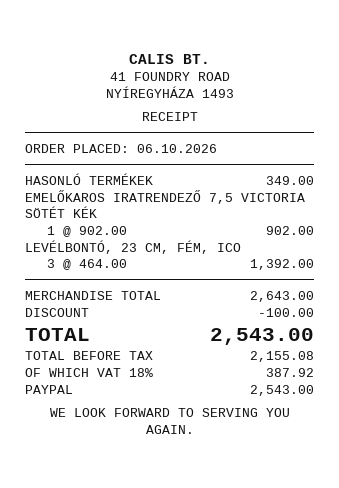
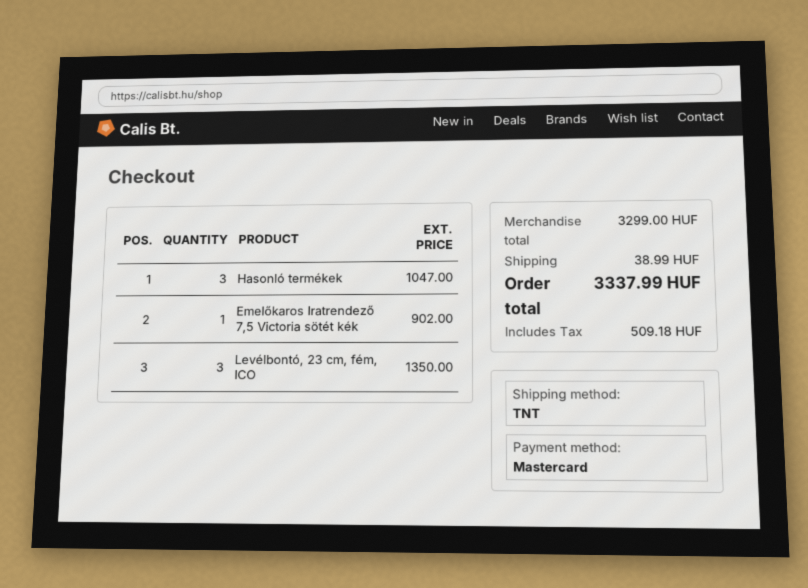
payment method: PayPal -> Mastercard
HASONLÓ TERMÉKEK: 1 for 349.00 -> 3 for 1047.00
LEVÉLBONTÓ, 23 CM, FÉM, ICO: 3 for 1392.00 -> 3 for 1350.00
subtotal: 2643.00 -> 3299.00
discount: 100.00 -> none
shipping: none -> 38.99
tax: 387.92 -> 509.18
total: 2543.00 -> 3337.99

